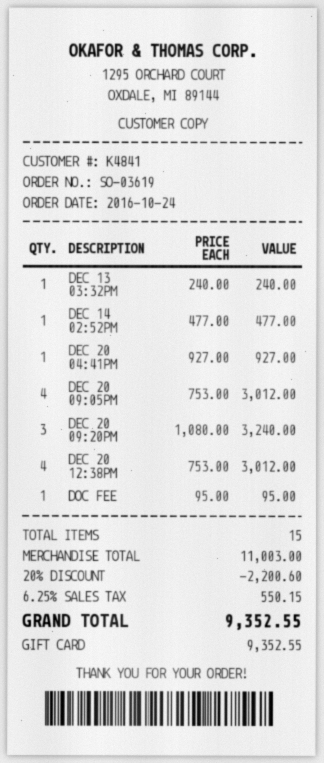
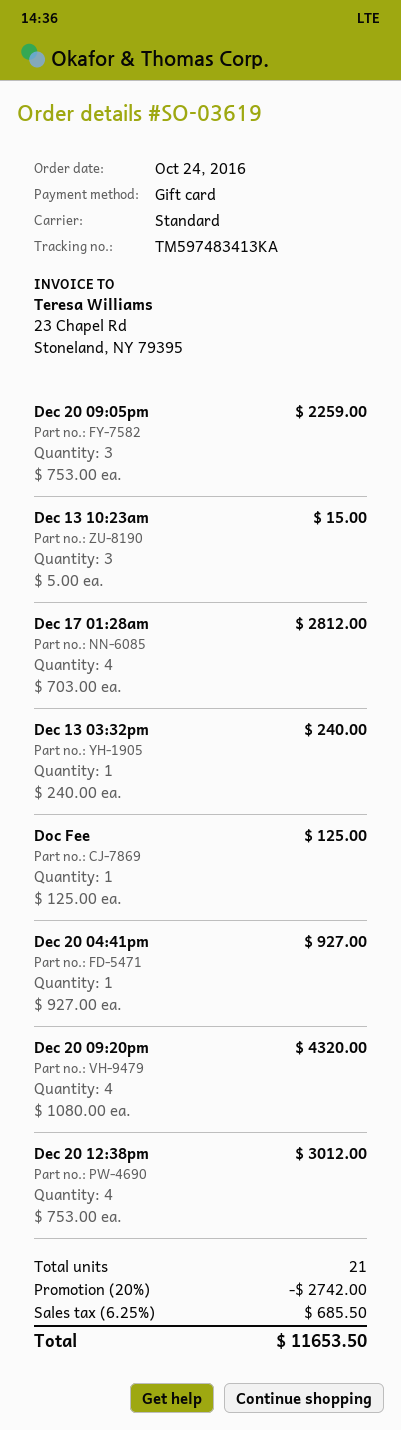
DEC 14 02:52PM: 1 x 477.00 = 477.00 -> none
DEC 20 09:05PM: 4 x 753.00 = 3012.00 -> 3 x 753.00 = 2259.00
DEC 20 09:20PM: 3 x 1080.00 = 3240.00 -> 4 x 1080.00 = 4320.00
DOC FEE: 1 x 95.00 = 95.00 -> 1 x 125.00 = 125.00
Dec 13 10:23am: none -> 3 x 5.00 = 15.00
Dec 17 01:28am: none -> 4 x 703.00 = 2812.00
total quantity: 15 -> 21
discount: 20% = 2200.60 -> 20% = 2742.00
tax: 6.25% = 550.15 -> 6.25% = 685.50
total: 9352.55 -> 11653.50

